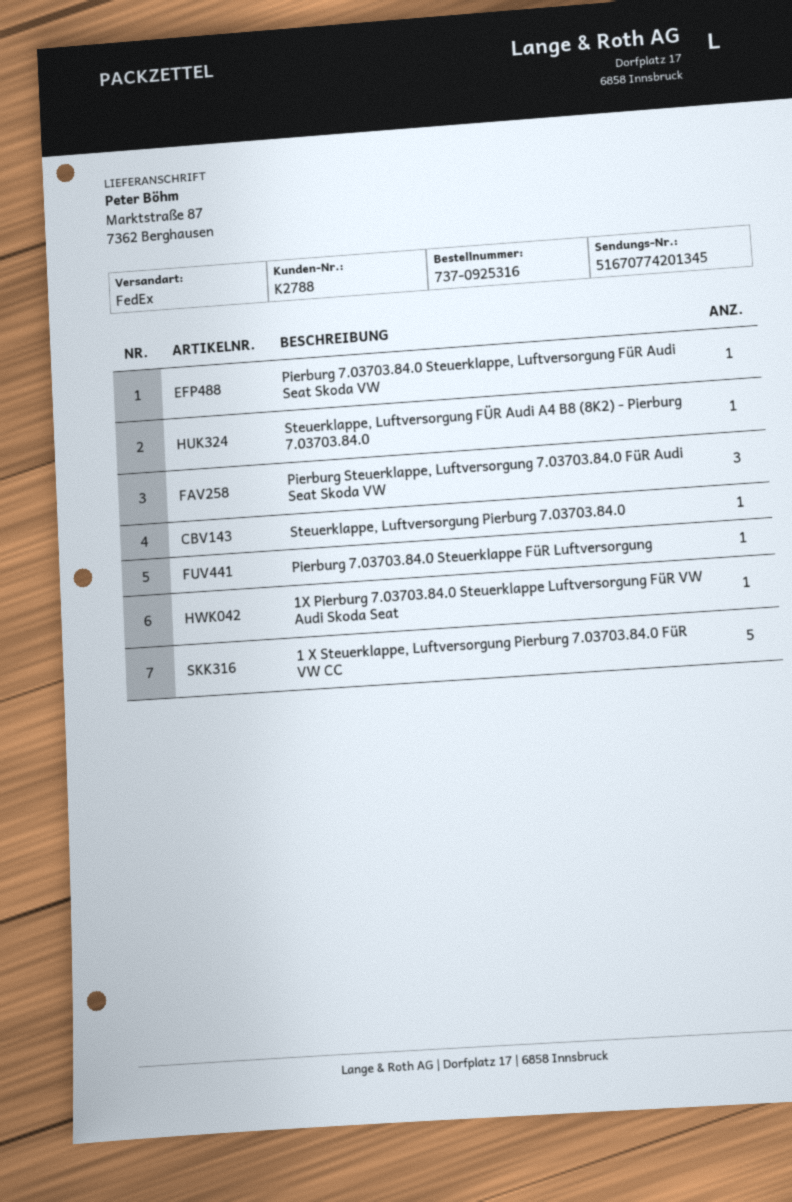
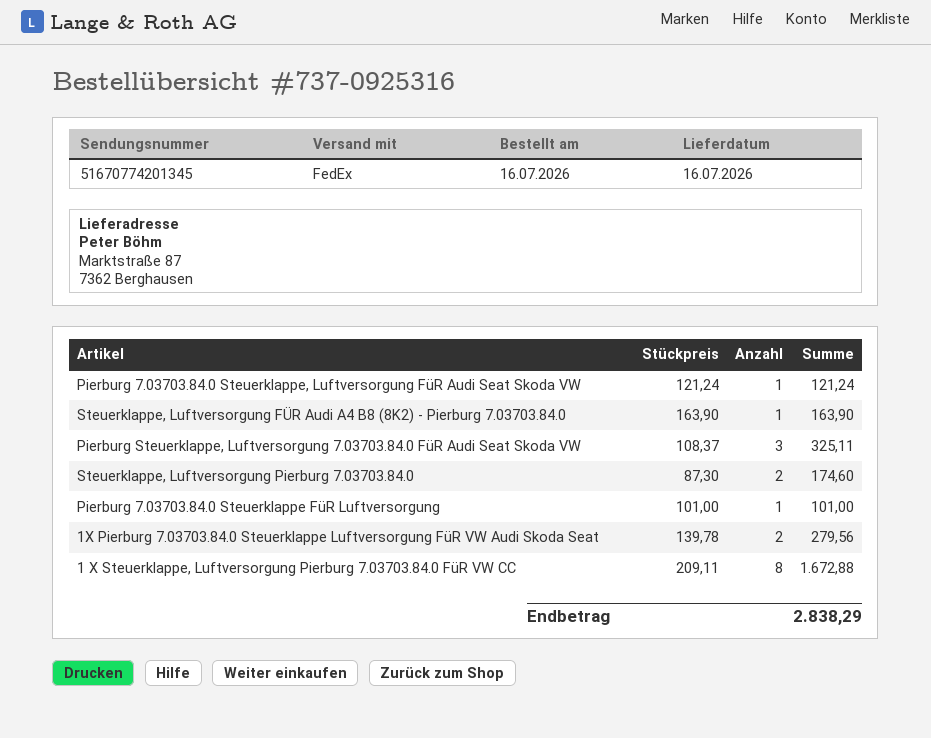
Steuerklappe, Luftversorgung Pierburg 7.03703.84.0: 1 -> 2
1X Pierburg 7.03703.84.0 Steuerklappe Luftversorgung FüR VW Audi Skoda Seat: 1 -> 2
1 X Steuerklappe, Luftversorgung Pierburg 7.03703.84.0 FüR VW CC: 5 -> 8

